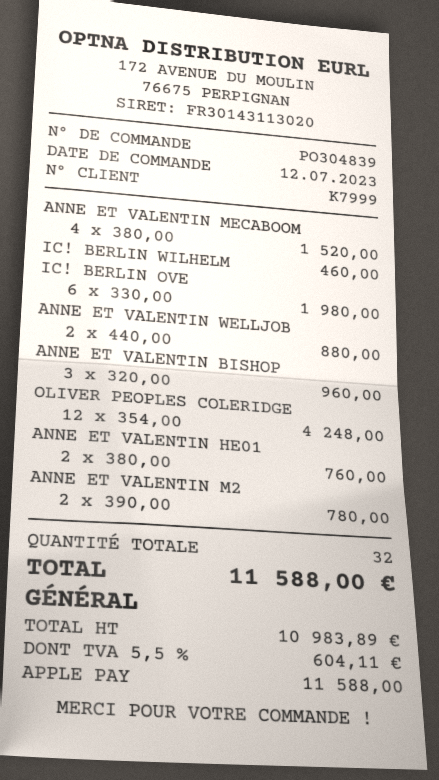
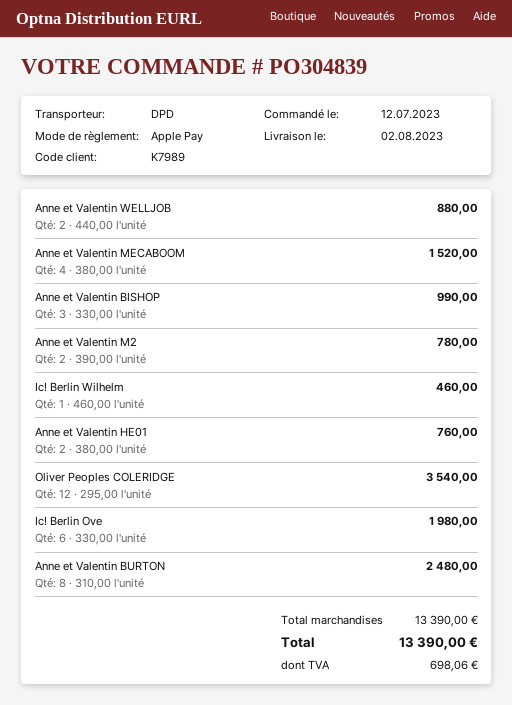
customer number: K7999 -> K7989
ANNE ET VALENTIN BISHOP: 3 x 320.00 = 960.00 -> 3 x 330.00 = 990.00
OLIVER PEOPLES COLERIDGE: 12 x 354.00 = 4248.00 -> 12 x 295.00 = 3540.00
Anne et Valentin BURTON: none -> 8 x 310.00 = 2480.00
tax: 604.11 -> 698.06
total: 11588.00 -> 13390.00

